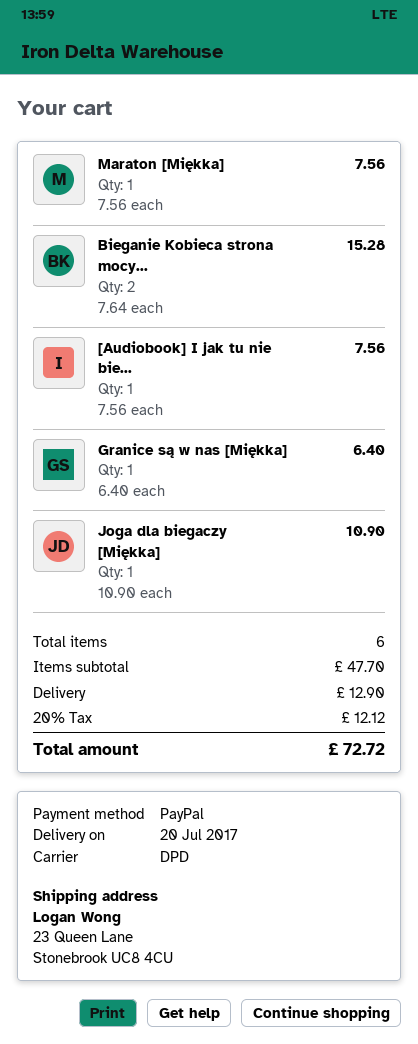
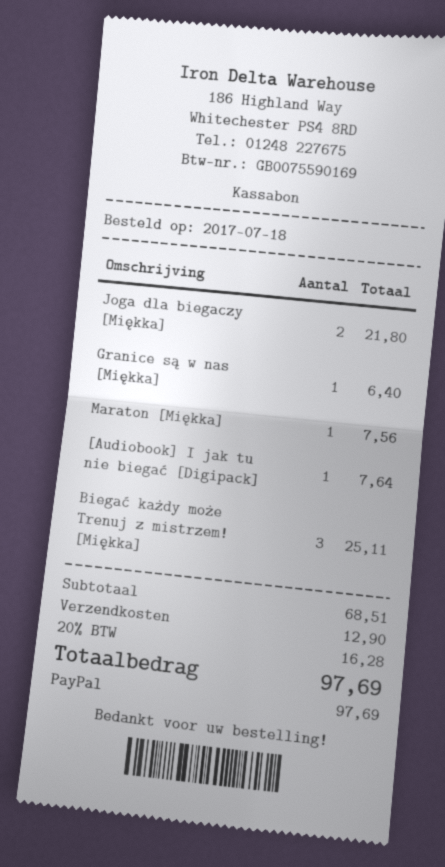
Bieganie Kobieca strona mocy...: 2 for 15.28 -> none
[Audiobook] I jak tu nie bie...: 1 for 7.56 -> 1 for 7.64
Joga dla biegaczy [Miękka]: 1 for 10.90 -> 2 for 21.80
Biegać każdy może Trenuj z mistrzem! [Miękka]: none -> 3 for 25.11
subtotal: 47.70 -> 68.51
tax: 20% = 12.12 -> 20% = 16.28
total: 72.72 -> 97.69

